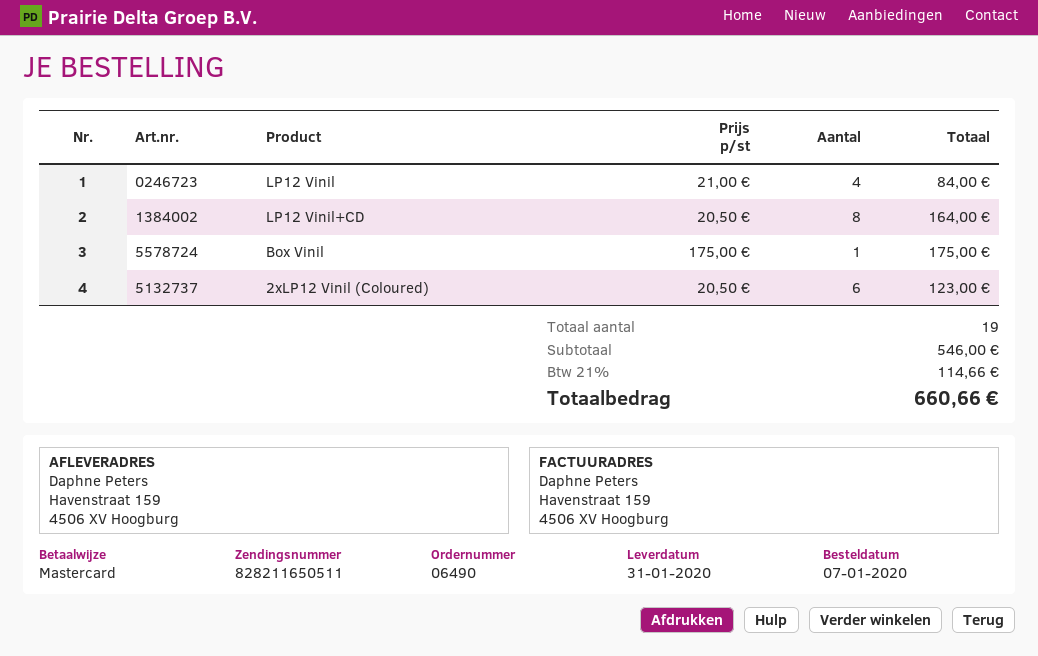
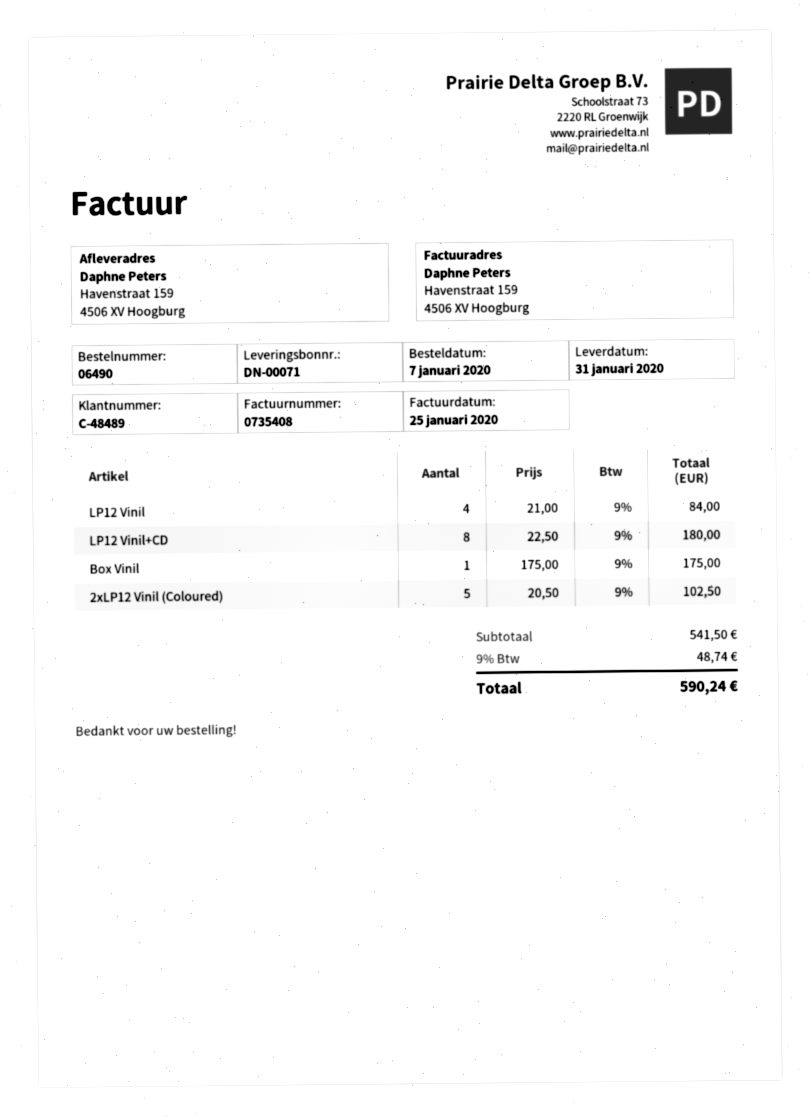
LP12 Vinil+CD: 8 x 20.50 = 164.00 -> 8 x 22.50 = 180.00
2xLP12 Vinil (Coloured): 6 x 20.50 = 123.00 -> 5 x 20.50 = 102.50
subtotal: 546.00 -> 541.50
tax: 21% = 114.66 -> 9% = 48.74
total: 660.66 -> 590.24

